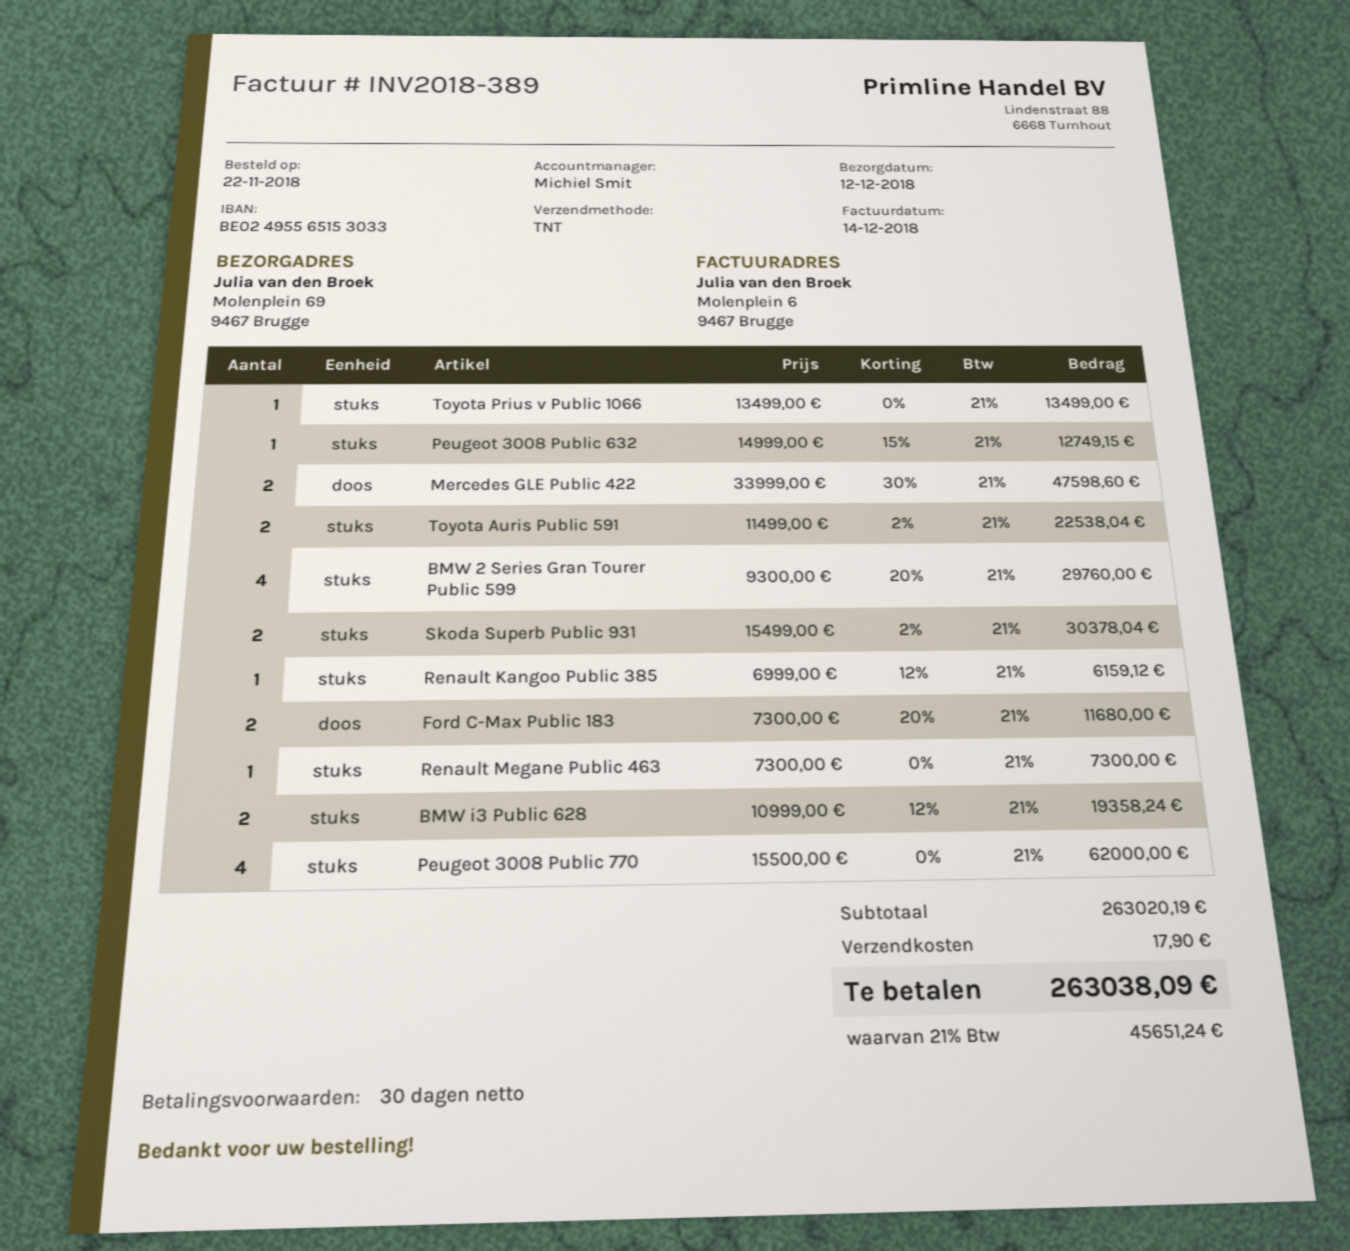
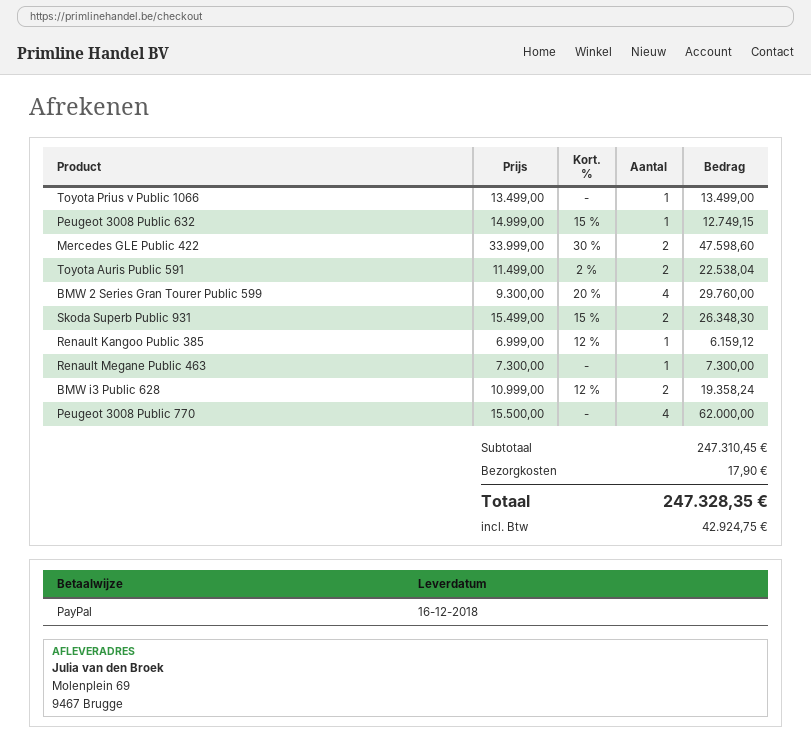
delivery date: 2018-12-12 -> 2018-12-16
Skoda Superb Public 931: 2 x 15499.00 - 2% = 30378.04 -> 2 x 15499.00 - 15% = 26348.30
Ford C-Max Public 183: 2 x 7300.00 - 20% = 11680.00 -> none
subtotal: 263020.19 -> 247310.45
tax: 45651.24 -> 42924.75
total: 263038.09 -> 247328.35

